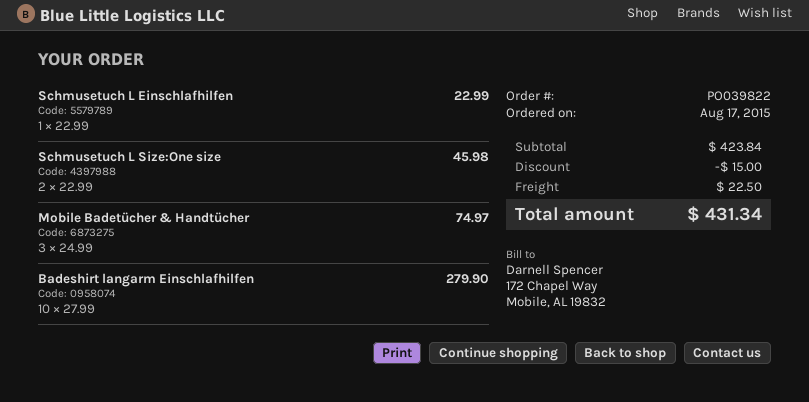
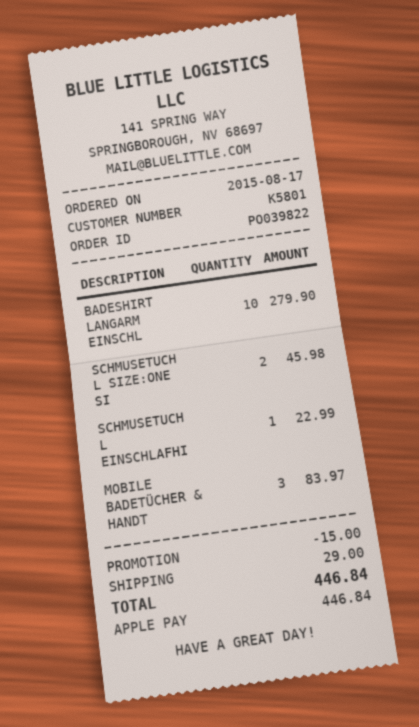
Mobile Badetücher & Handtücher: 3 for 74.97 -> 3 for 83.97
shipping: 22.50 -> 29.00
total: 431.34 -> 446.84

